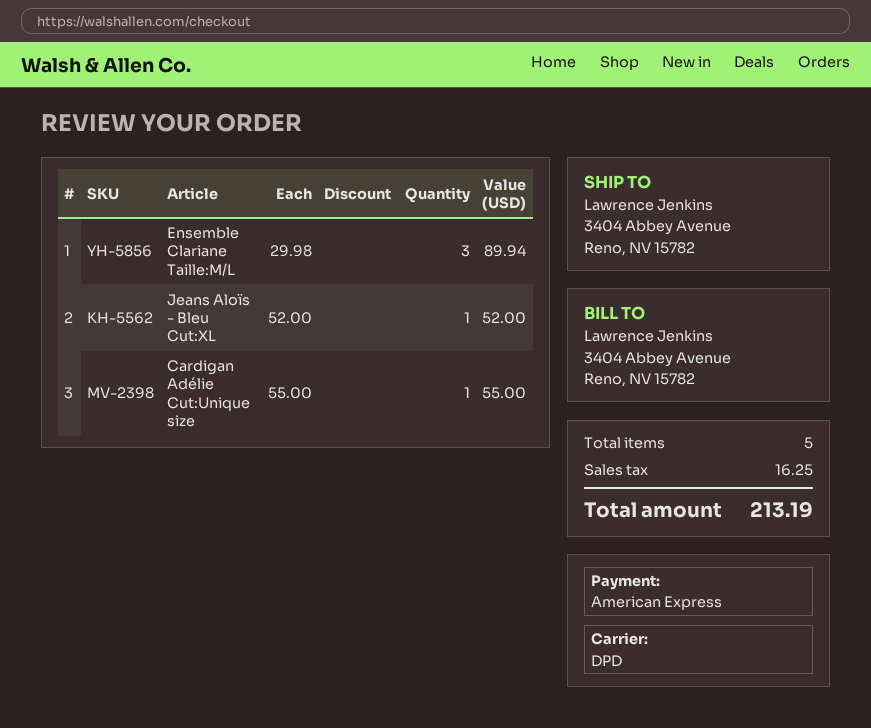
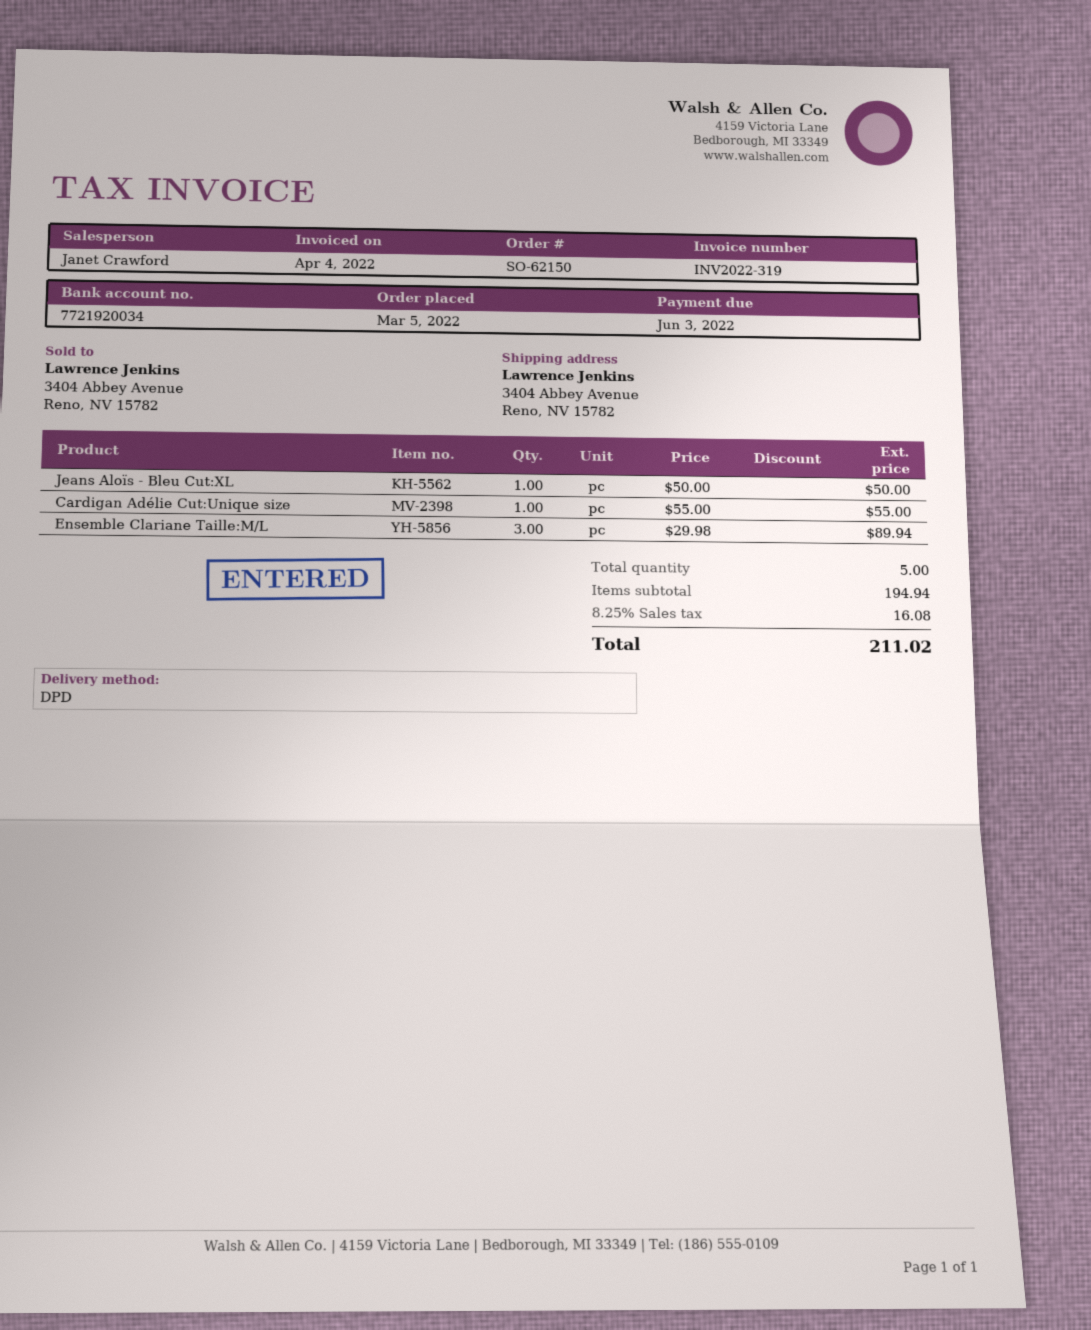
Jeans Aloïs - Bleu Cut:XL: 1 x 52.00 = 52.00 -> 1 x 50.00 = 50.00
tax: 16.25 -> 16.08
total: 213.19 -> 211.02

